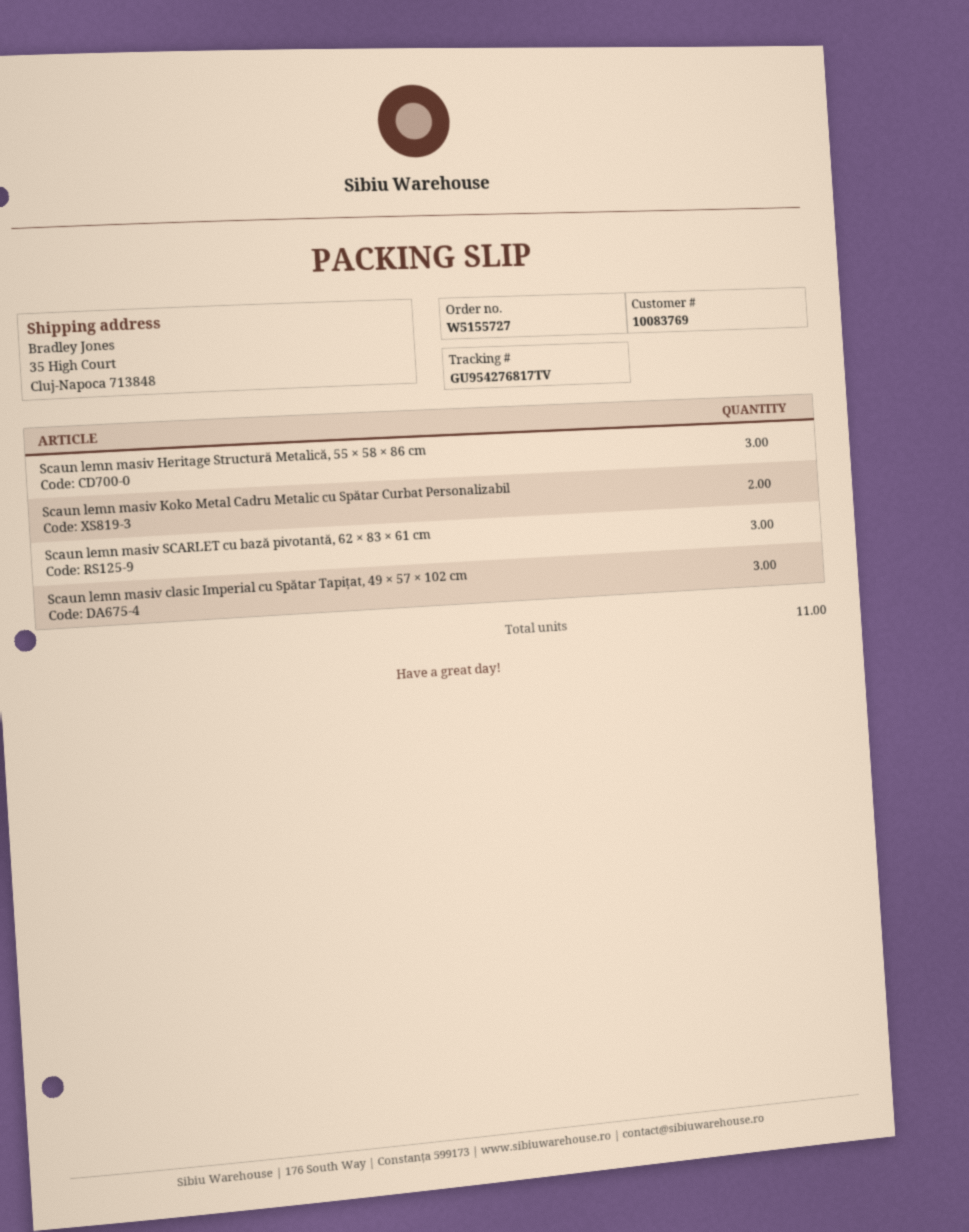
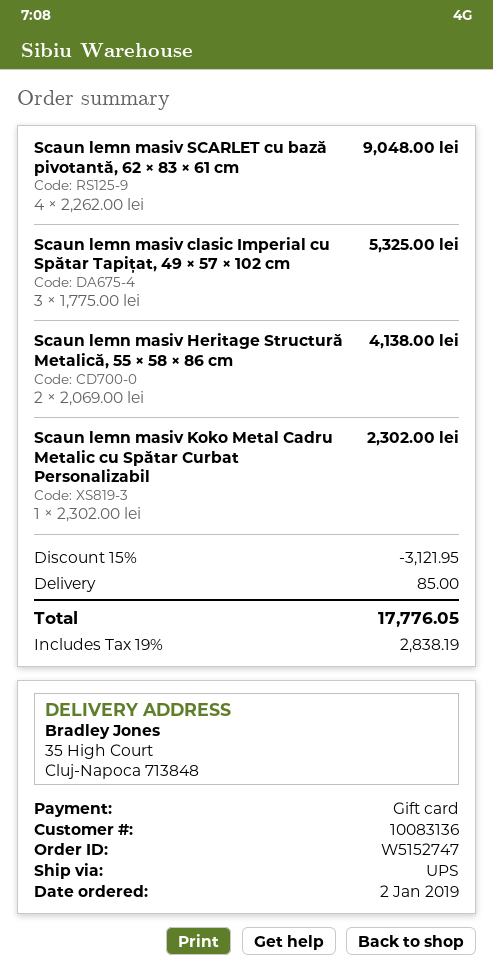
order number: W5155727 -> W5152747
customer number: 10083769 -> 10083136
Scaun lemn masiv Heritage Structură Metalică, 55 × 58 × 86 cm: 3 -> 2
Scaun lemn masiv Koko Metal Cadru Metalic cu Spătar Curbat Personalizabil: 2 -> 1
Scaun lemn masiv SCARLET cu bază pivotantă, 62 × 83 × 61 cm: 3 -> 4

